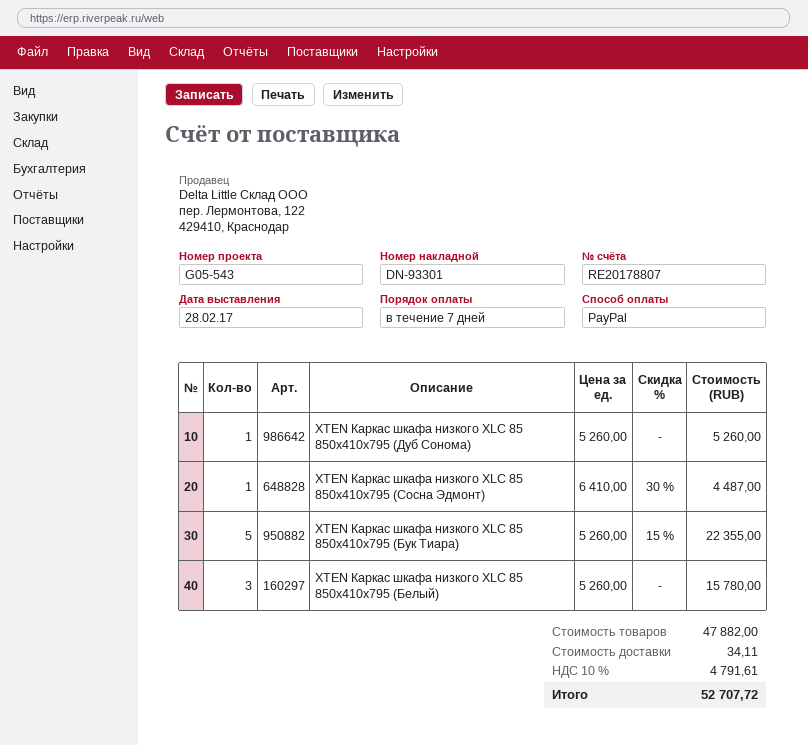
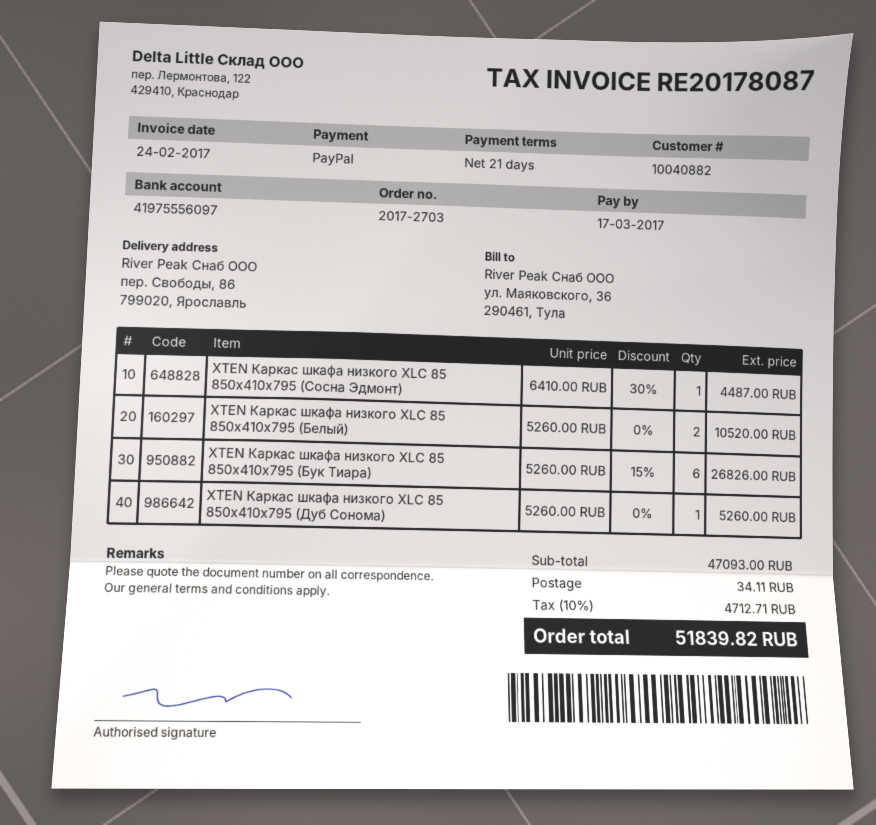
invoice number: RE20178807 -> RE20178087
invoice date: 2017-02-28 -> 2017-02-24
payment terms: 7 days -> 21 days
XTEN Каркас шкафа низкого XLC 85 850х410х795 (Бук Тиара): 5 x 5260.00 - 15% = 22355.00 -> 6 x 5260.00 - 15% = 26826.00
XTEN Каркас шкафа низкого XLC 85 850х410х795 (Белый): 3 x 5260.00 = 15780.00 -> 2 x 5260.00 = 10520.00
subtotal: 47882.00 -> 47093.00
tax: 10% = 4791.61 -> 10% = 4712.71
total: 52707.72 -> 51839.82

